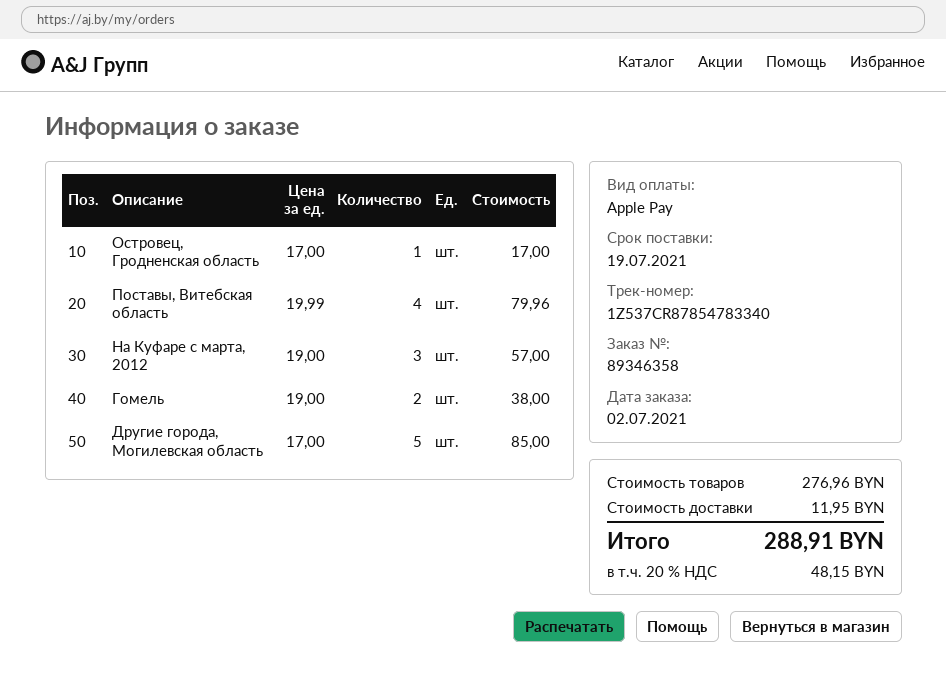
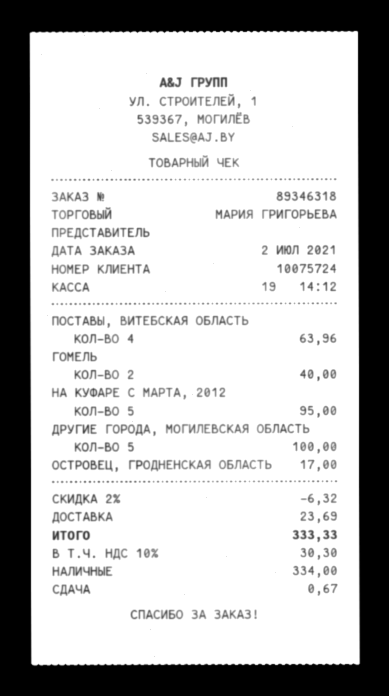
order number: 89346358 -> 89346318
payment method: Apple Pay -> cash
Поставы, Витебская область: 4 for 79.96 -> 4 for 63.96
На Куфаре с марта, 2012: 3 for 57.00 -> 5 for 95.00
Гомель: 2 for 38.00 -> 2 for 40.00
Другие города, Могилевская область: 5 for 85.00 -> 5 for 100.00
discount: none -> 2% = 6.32
shipping: 11.95 -> 23.69
tax: 20% = 48.15 -> 10% = 30.30
total: 288.91 -> 333.33

